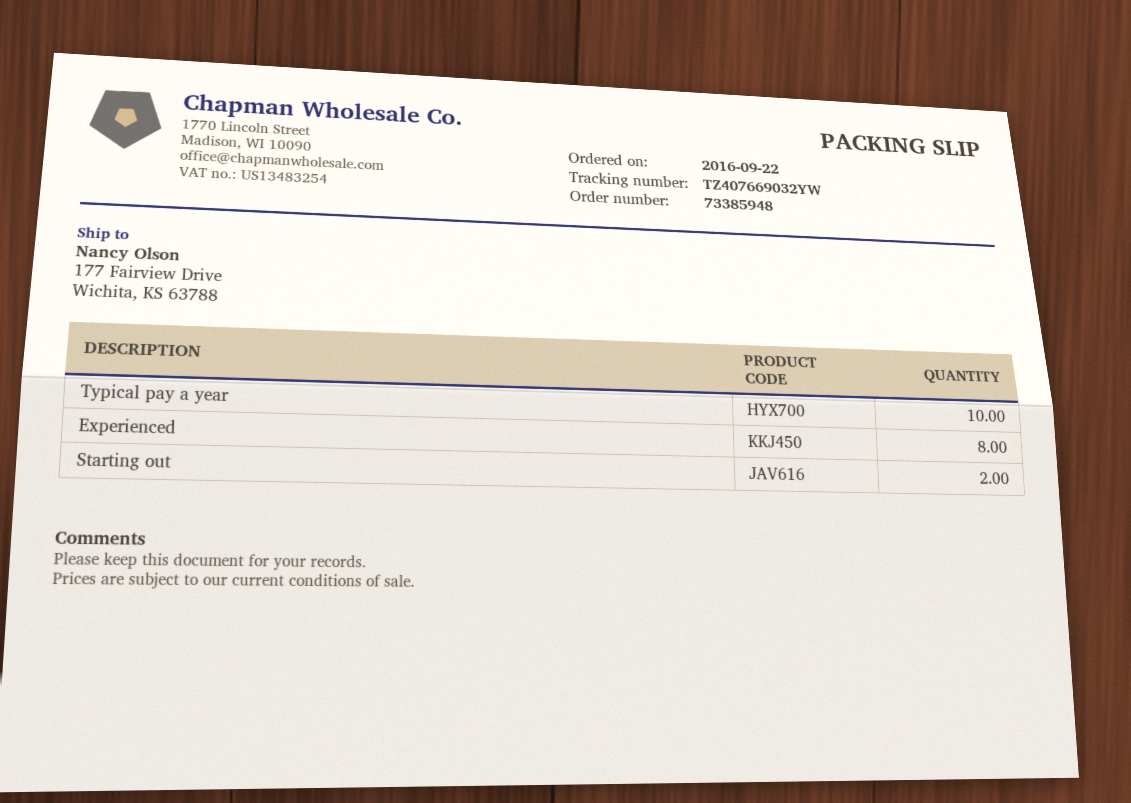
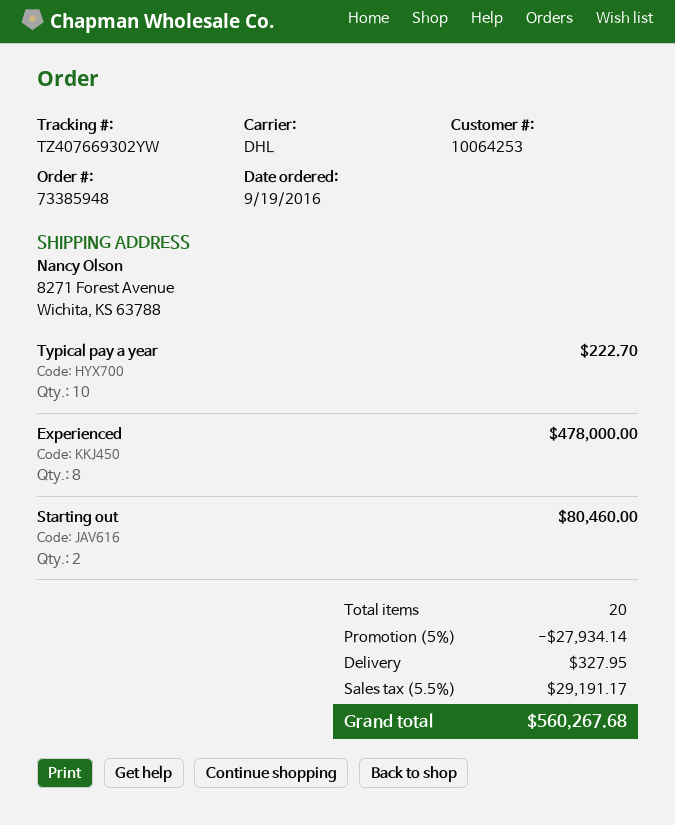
order date: 2016-09-22 -> 2016-09-19
tracking number: TZ407669032YW -> TZ407669302YW
ship to: 177 Fairview Drive, Wichita, KS 63788 -> 8271 Forest Avenue, Wichita, KS 63788

